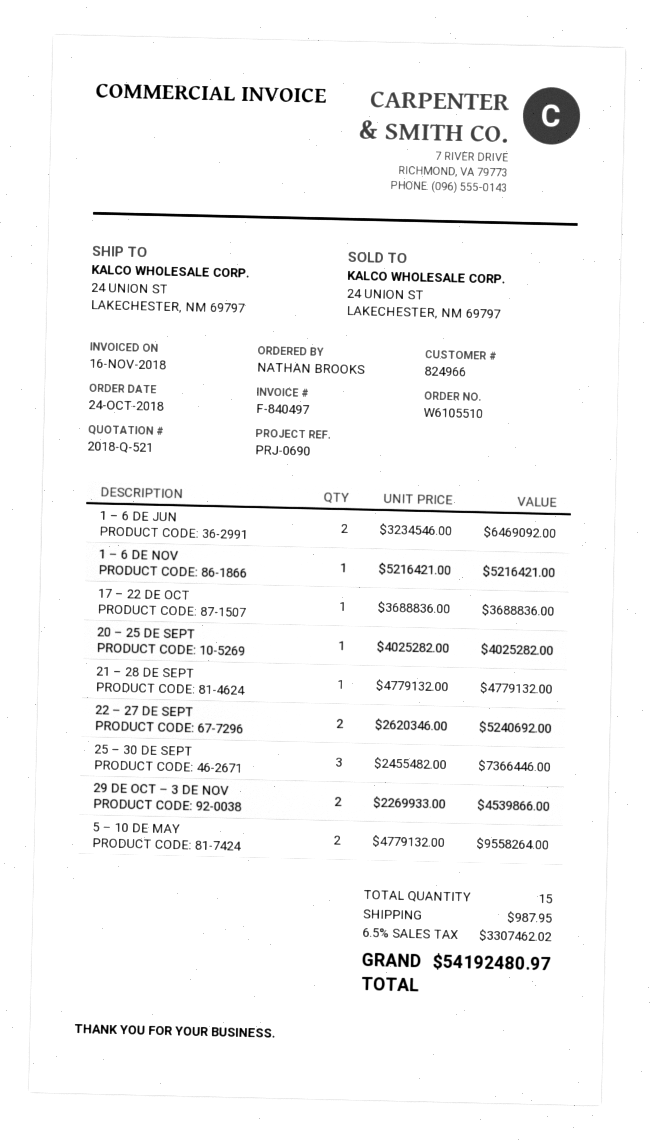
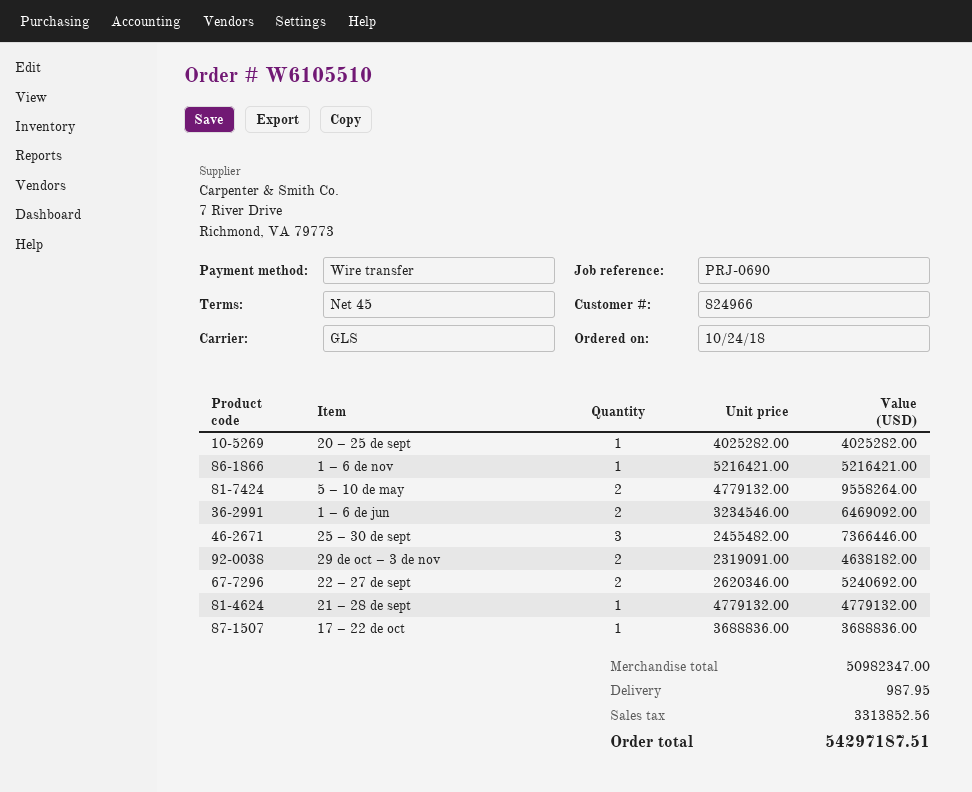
29 DE OCT – 3 DE NOV: 2 x 2269933.00 = 4539866.00 -> 2 x 2319091.00 = 4638182.00
tax: 3307462.02 -> 3313852.56
total: 54192480.97 -> 54297187.51

